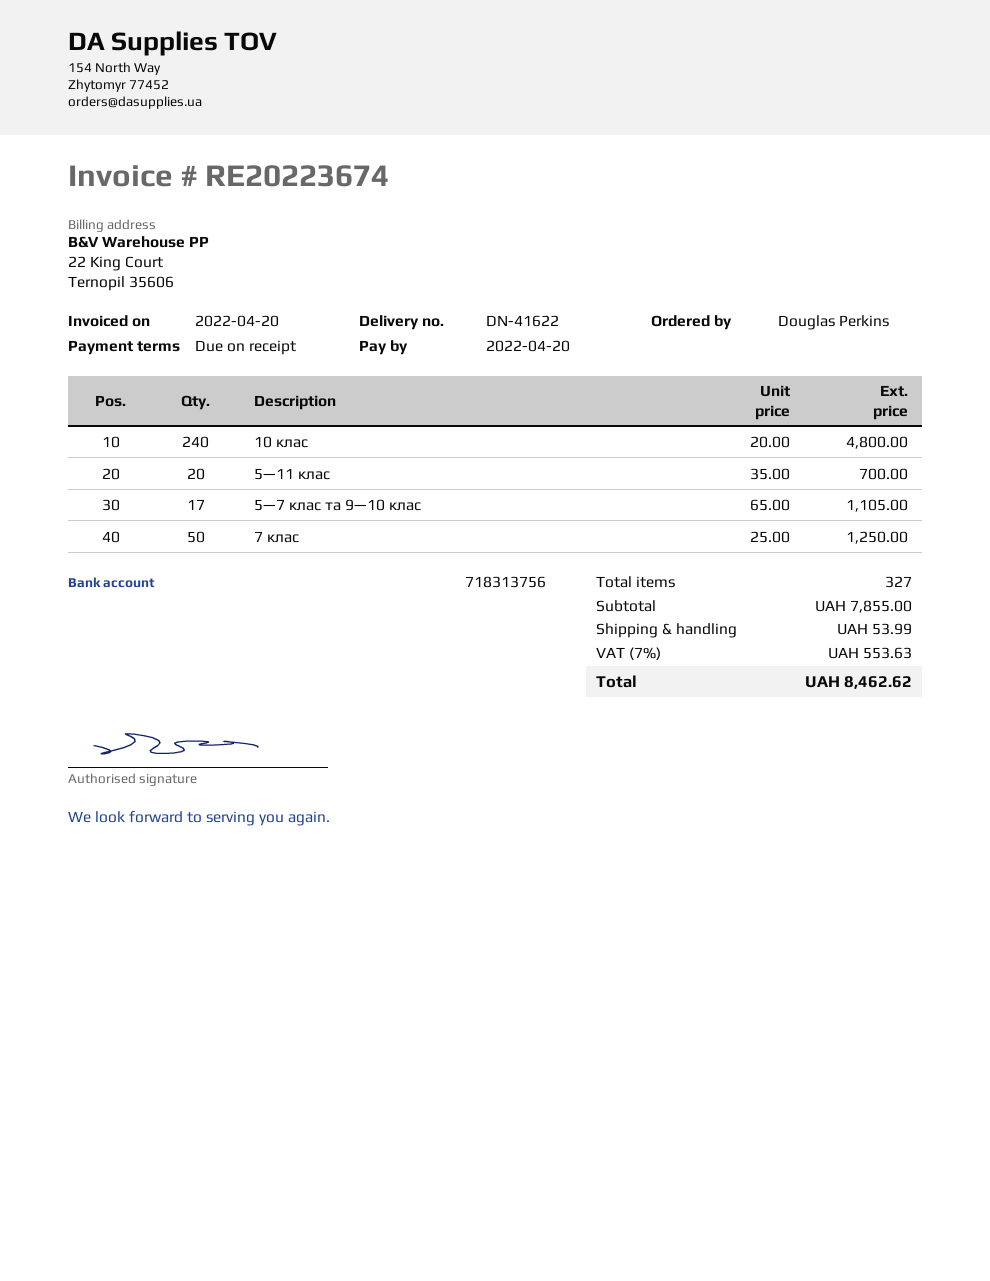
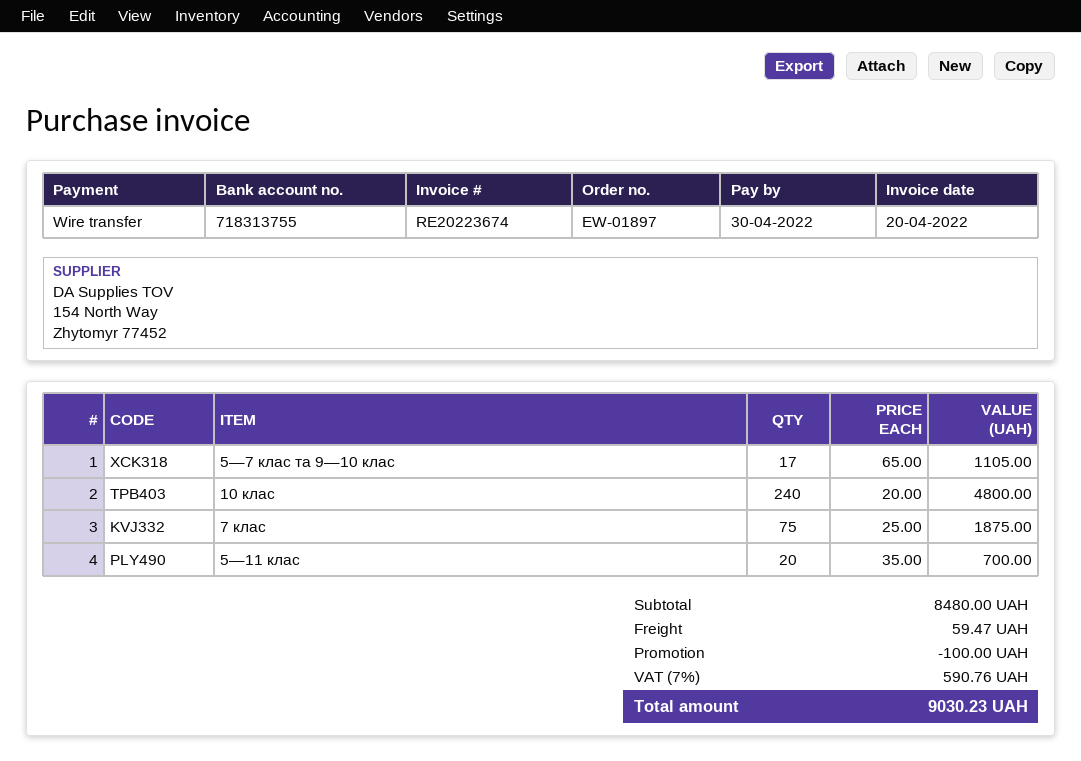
due date: 2022-04-20 -> 2022-04-30
bank account: 718313756 -> 718313755
7 клас: 50 x 25.00 = 1250.00 -> 75 x 25.00 = 1875.00
subtotal: 7855.00 -> 8480.00
discount: none -> 100.00
shipping: 53.99 -> 59.47
tax: 7% = 553.63 -> 7% = 590.76
total: 8462.62 -> 9030.23

